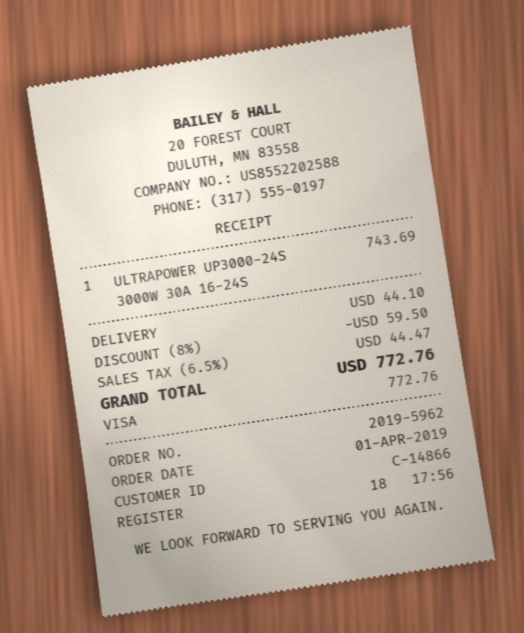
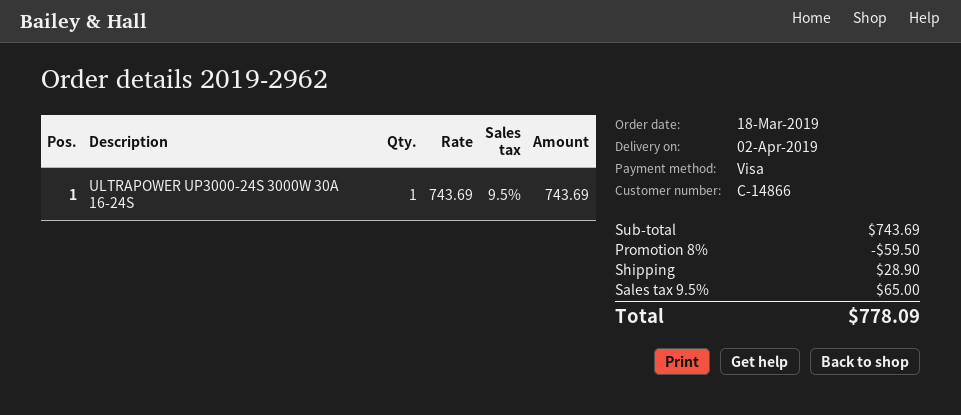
order number: 2019-5962 -> 2019-2962
order date: 2019-04-01 -> 2019-03-18
shipping: 44.10 -> 28.90
tax: 6.5% = 44.47 -> 9.5% = 65.00
total: 772.76 -> 778.09

